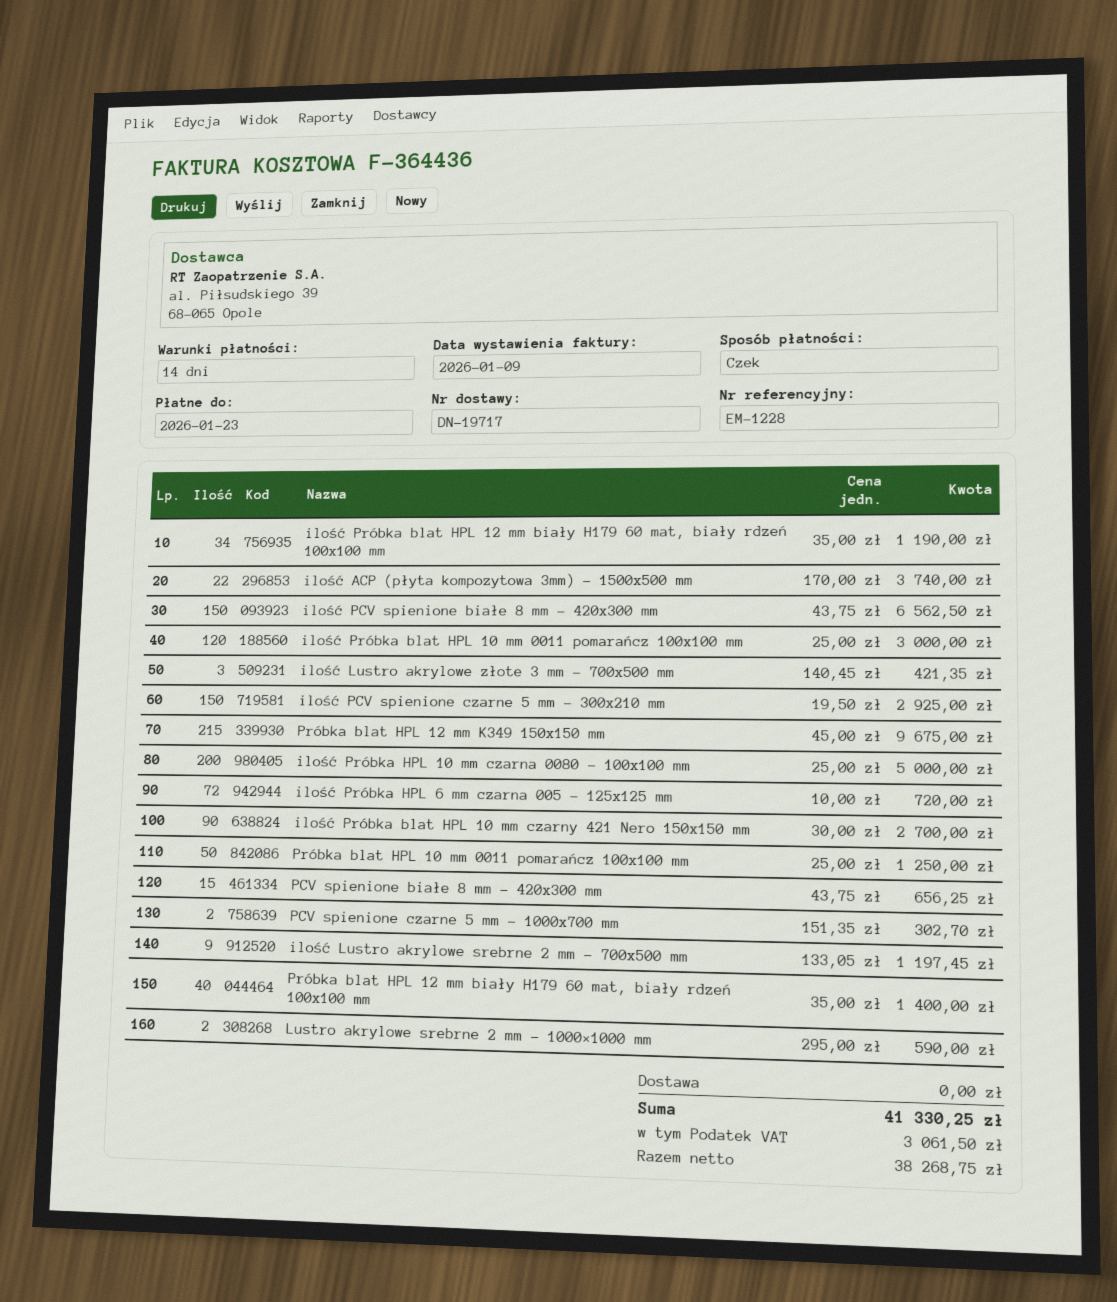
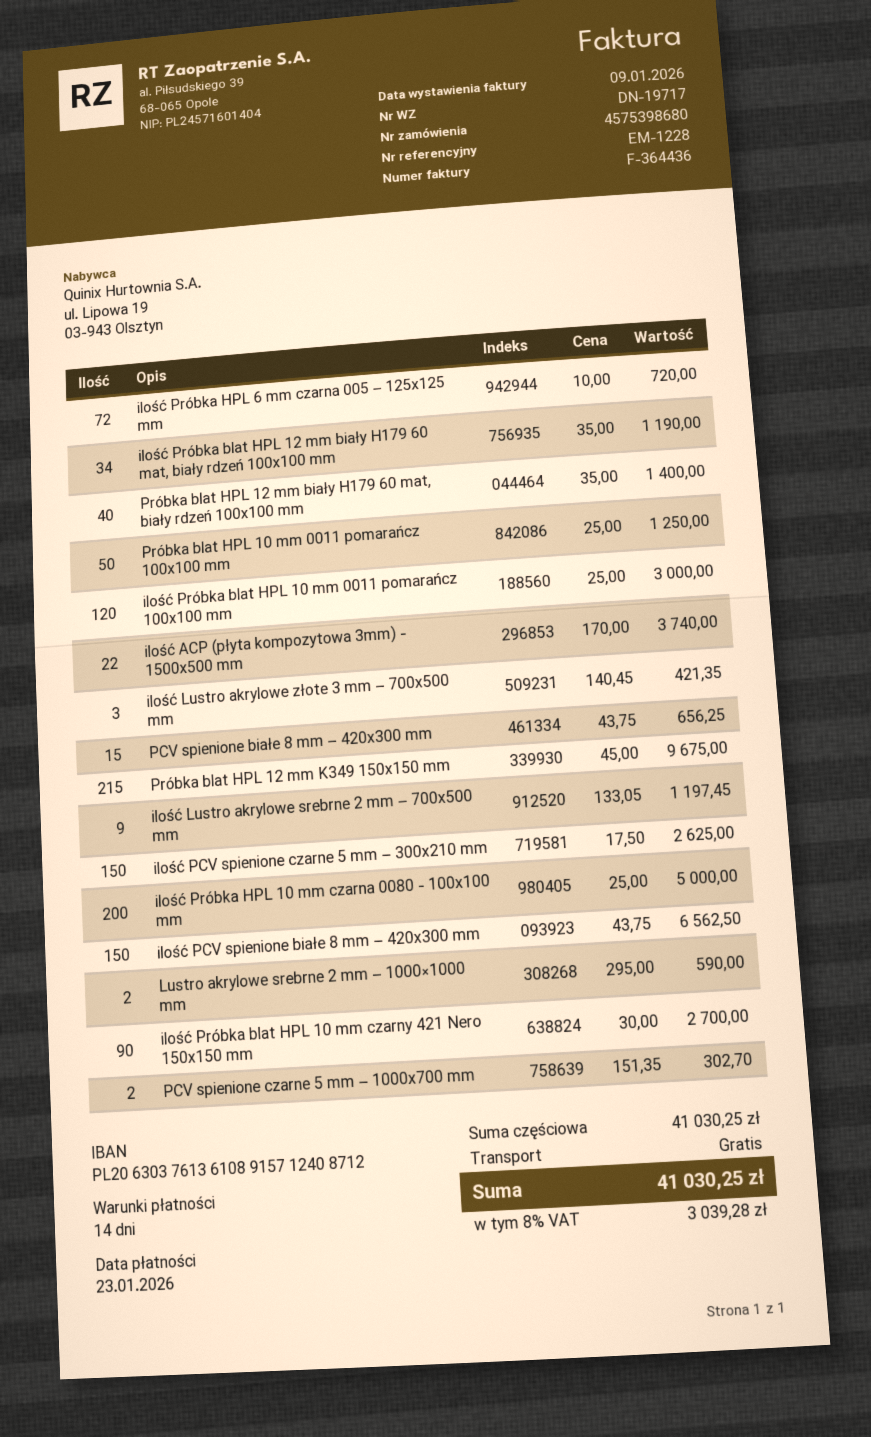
ilość PCV spienione czarne 5 mm – 300x210 mm: 150 x 19.50 = 2925.00 -> 150 x 17.50 = 2625.00
tax: 3061.50 -> 3039.28
total: 41330.25 -> 41030.25

